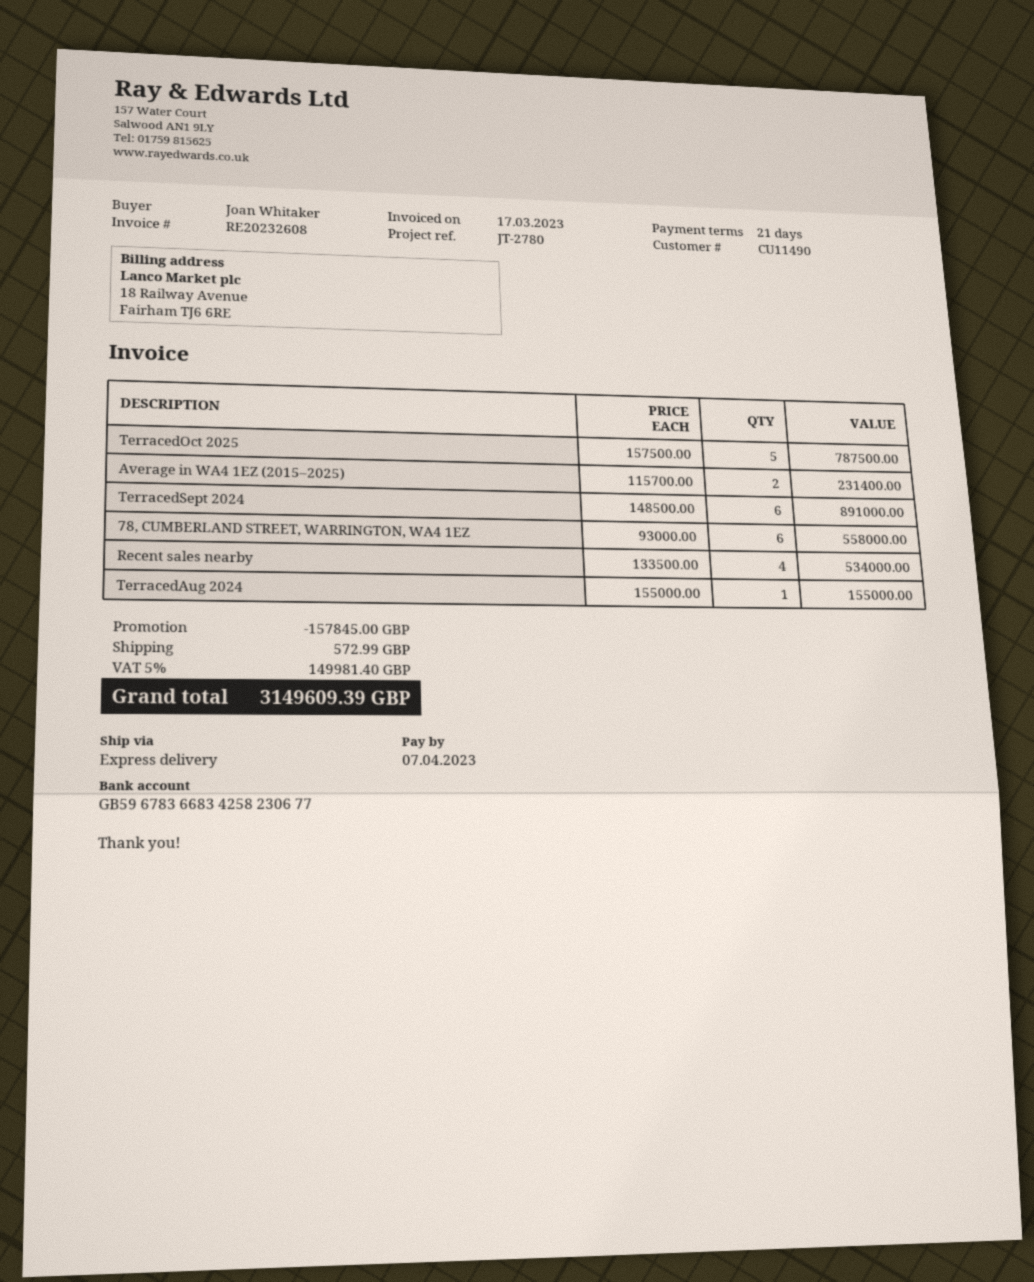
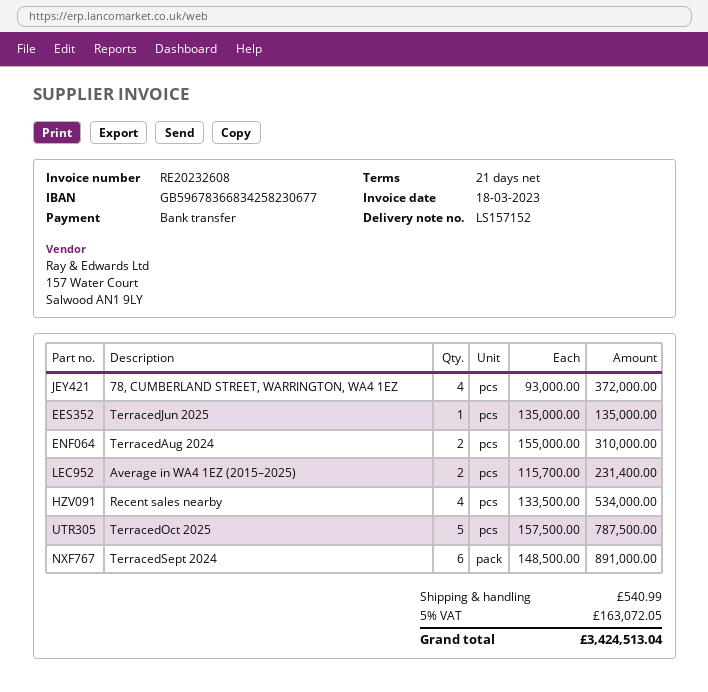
invoice date: 2023-03-17 -> 2023-03-18
78, CUMBERLAND STREET, WARRINGTON, WA4 1EZ: 6 x 93000.00 = 558000.00 -> 4 x 93000.00 = 372000.00
TerracedAug 2024: 1 x 155000.00 = 155000.00 -> 2 x 155000.00 = 310000.00
TerracedJun 2025: none -> 1 x 135000.00 = 135000.00
discount: 157845.00 -> none
shipping: 572.99 -> 540.99
tax: 5% = 149981.40 -> 5% = 163072.05
total: 3149609.39 -> 3424513.04

